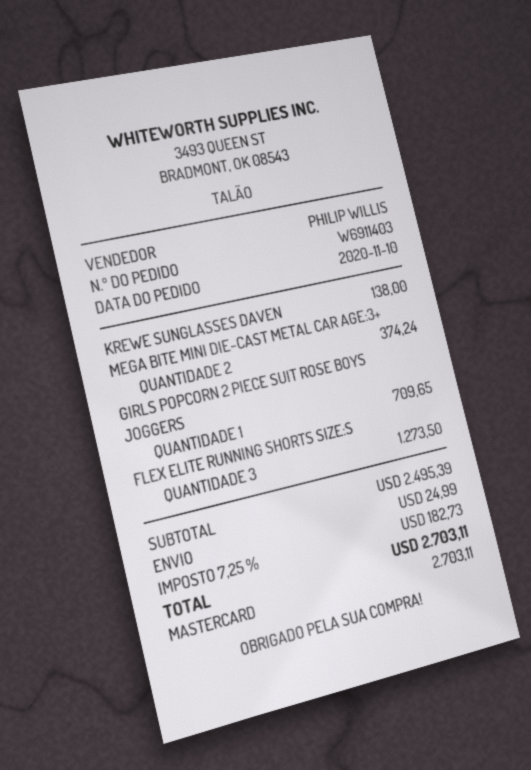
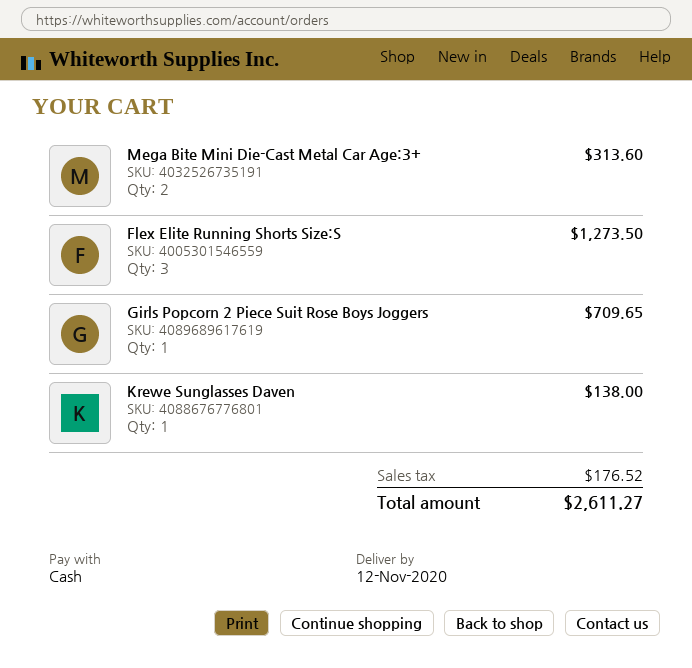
payment method: Mastercard -> cash
MEGA BITE MINI DIE-CAST METAL CAR AGE:3+: 2 for 374.24 -> 2 for 313.60
shipping: 24.99 -> none
tax: 182.73 -> 176.52
total: 2703.11 -> 2611.27

